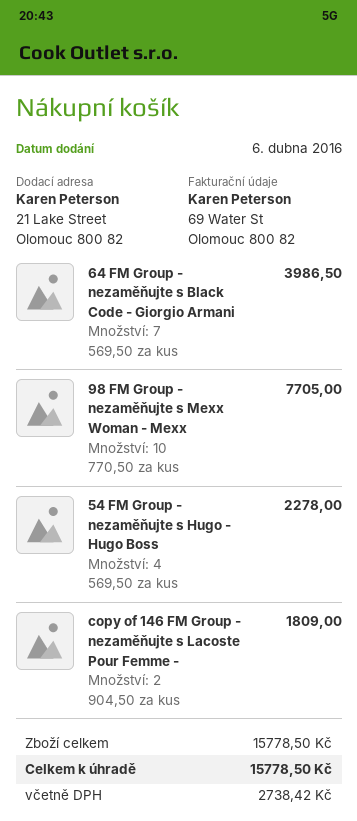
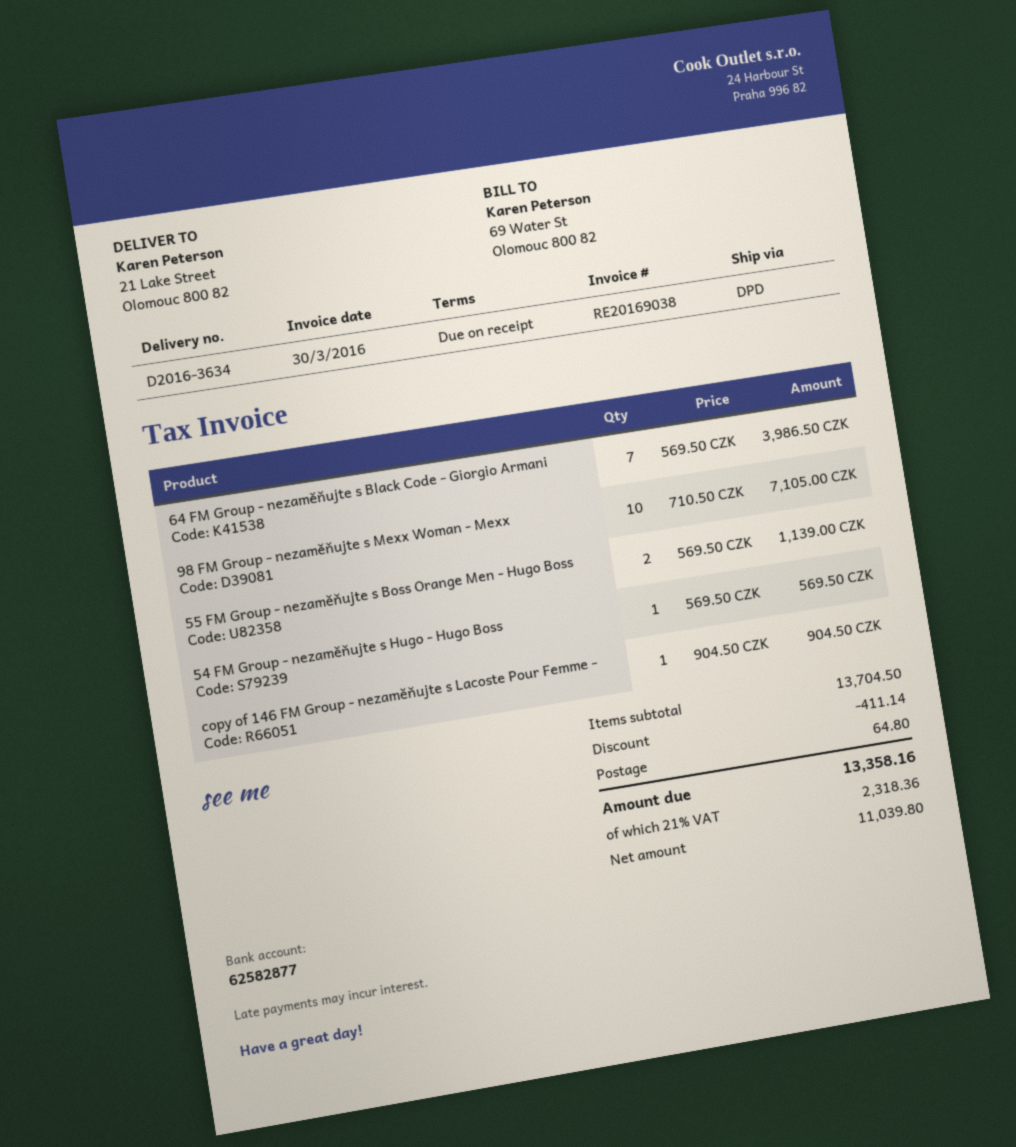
98 FM Group - nezaměňujte s Mexx Woman - Mexx: 10 x 770.50 = 7705.00 -> 10 x 710.50 = 7105.00
54 FM Group - nezaměňujte s Hugo - Hugo Boss: 4 x 569.50 = 2278.00 -> 1 x 569.50 = 569.50
copy of 146 FM Group - nezaměňujte s Lacoste Pour Femme -: 2 x 904.50 = 1809.00 -> 1 x 904.50 = 904.50
55 FM Group - nezaměňujte s Boss Orange Men - Hugo Boss: none -> 2 x 569.50 = 1139.00
subtotal: 15778.50 -> 13704.50
discount: none -> 411.14
shipping: none -> 64.80
tax: 2738.42 -> 2318.36
total: 15778.50 -> 13358.16

